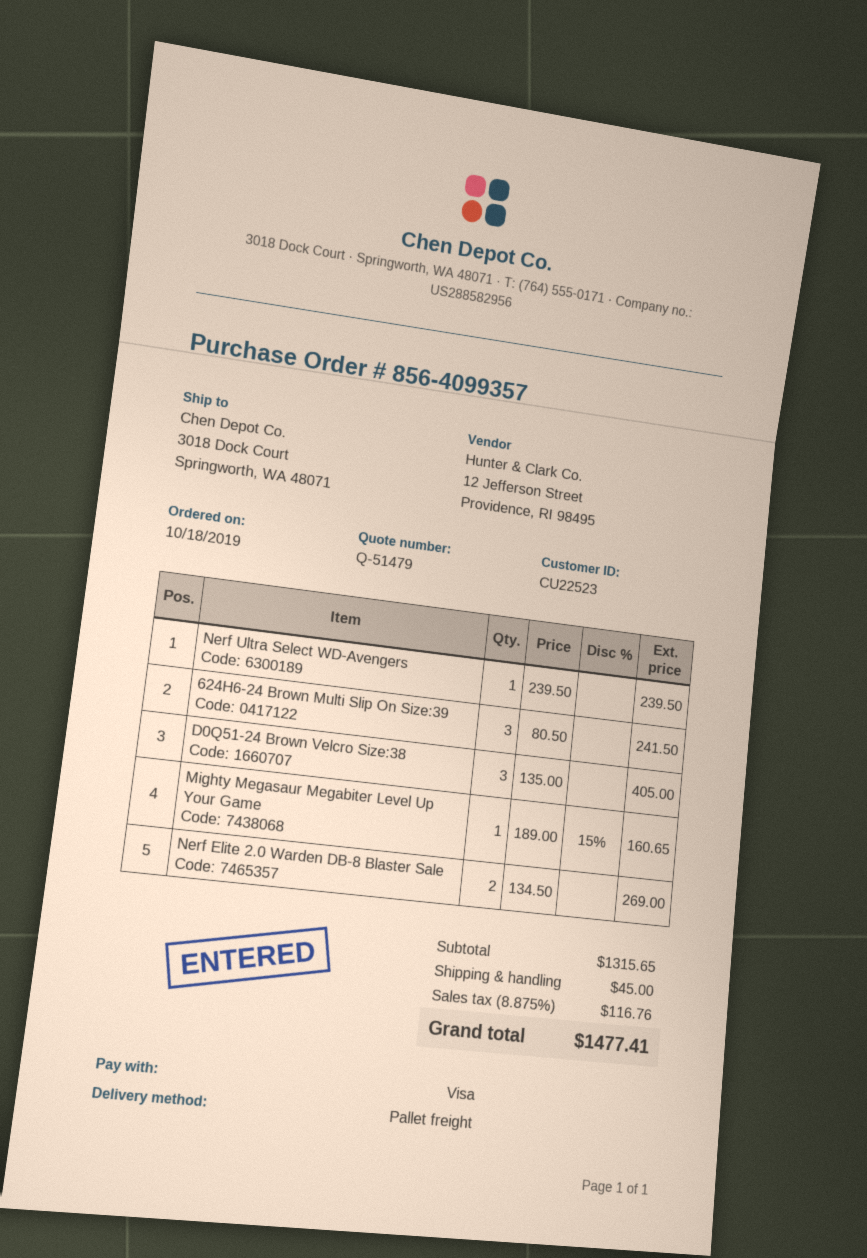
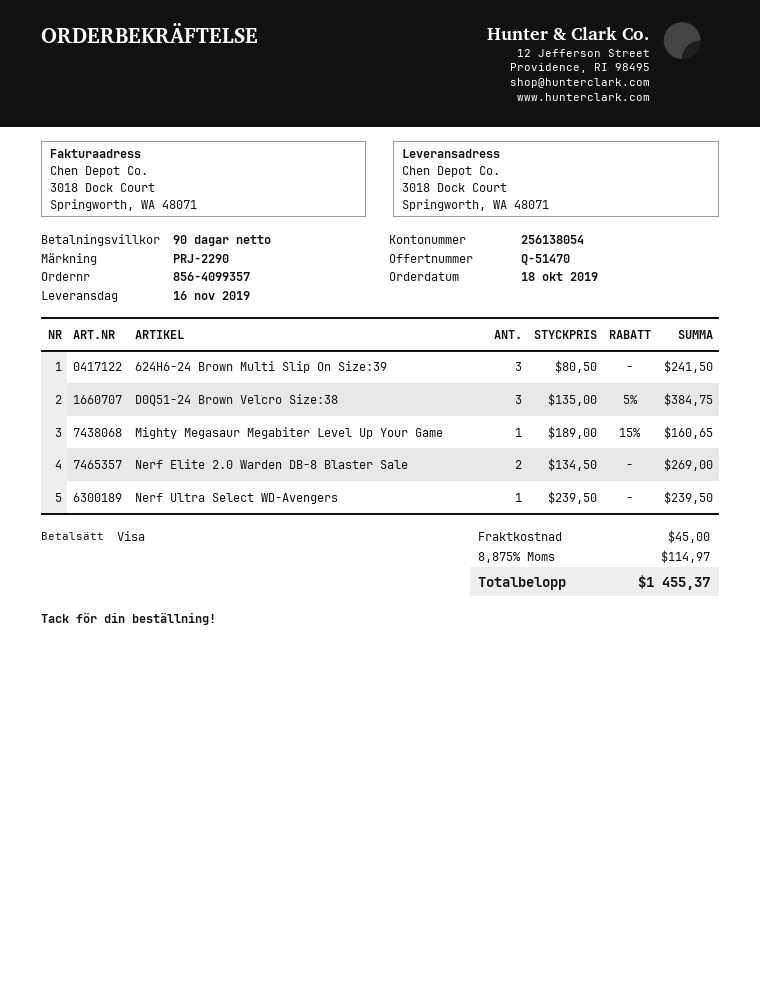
quote number: Q-51479 -> Q-51470
D0Q51-24 Brown Velcro Size:38: 3 x 135.00 = 405.00 -> 3 x 135.00 - 5% = 384.75
tax: 8.875% = 116.76 -> 8.875% = 114.97
total: 1477.41 -> 1455.37

